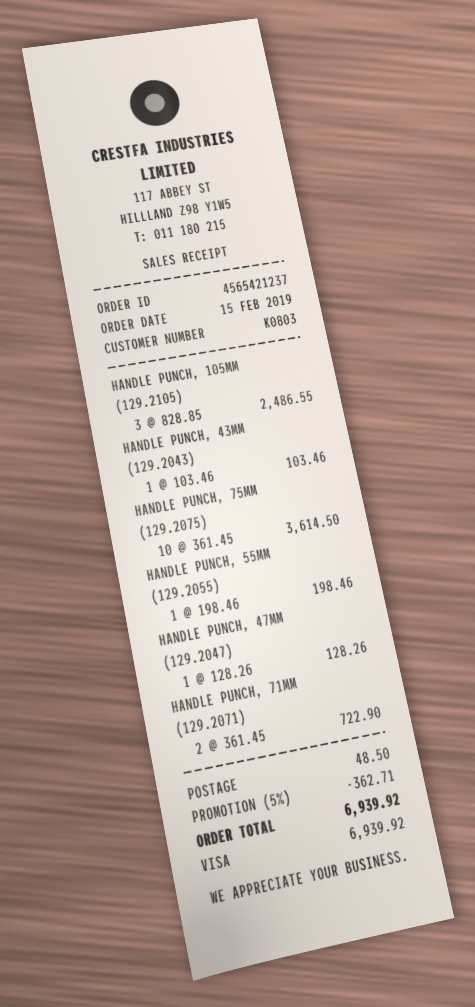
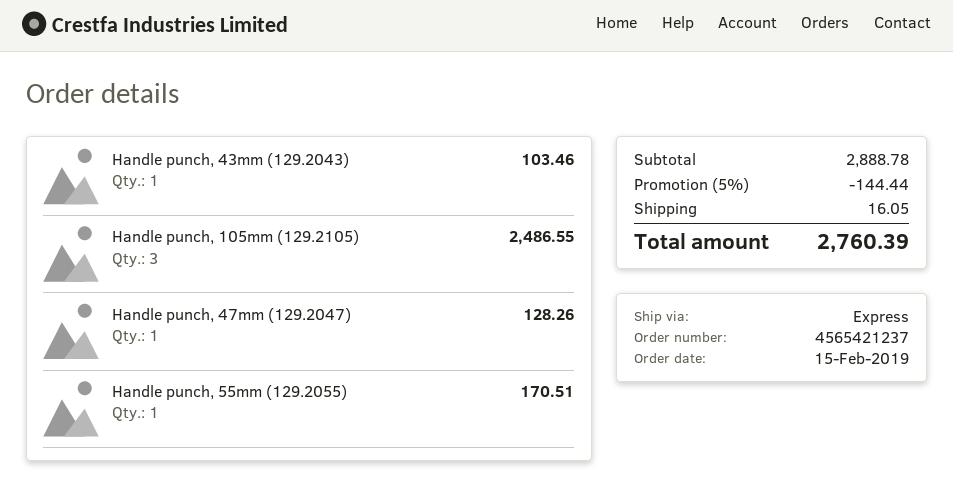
HANDLE PUNCH, 75MM (129.2075): 10 for 3614.50 -> none
HANDLE PUNCH, 55MM (129.2055): 1 for 198.46 -> 1 for 170.51
HANDLE PUNCH, 71MM (129.2071): 2 for 722.90 -> none
discount: 5% = 362.71 -> 5% = 144.44
shipping: 48.50 -> 16.05
total: 6939.92 -> 2760.39

